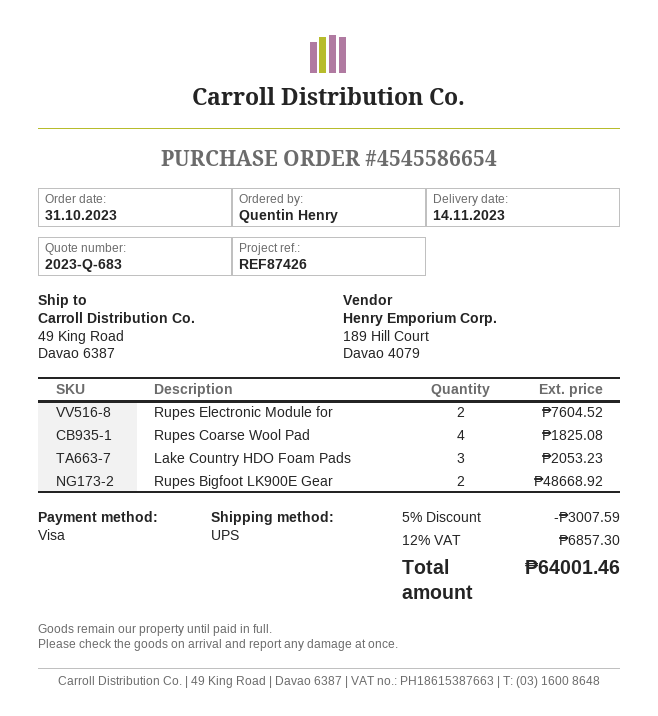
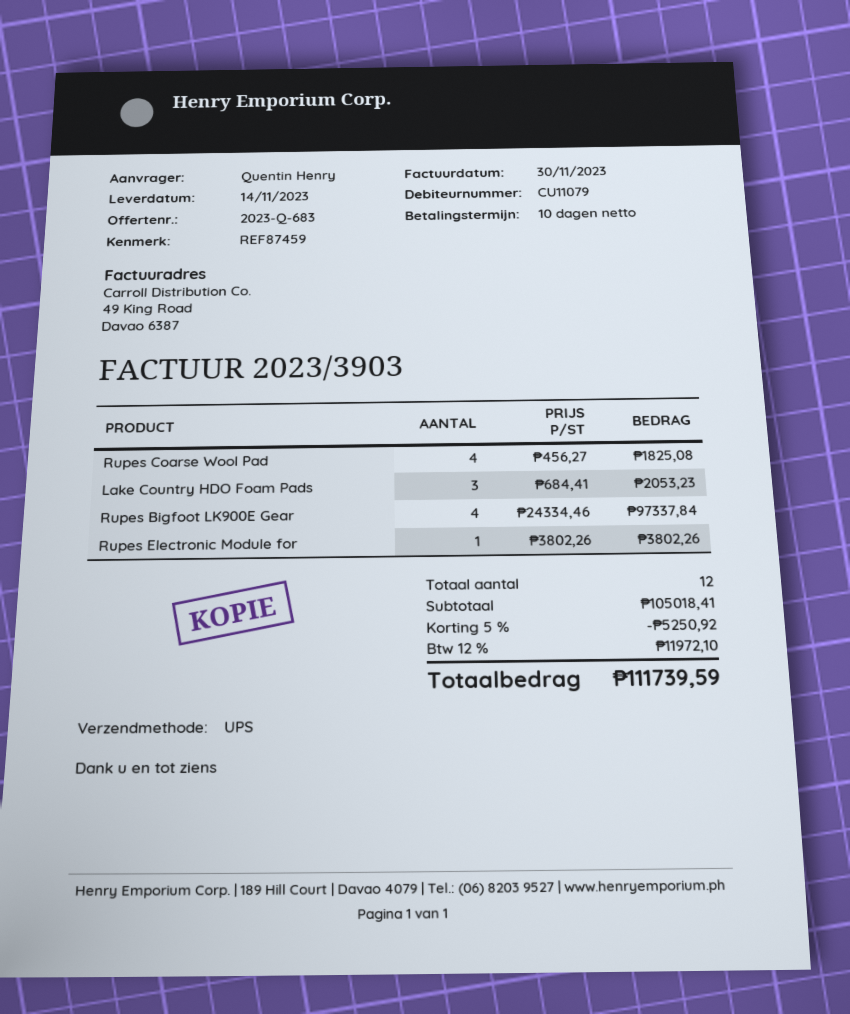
reference: REF87426 -> REF87459
Rupes Electronic Module for: 2 for 7604.52 -> 1 for 3802.26
Rupes Bigfoot LK900E Gear: 2 for 48668.92 -> 4 for 97337.84
discount: 5% = 3007.59 -> 5% = 5250.92
tax: 12% = 6857.30 -> 12% = 11972.10
total: 64001.46 -> 111739.59

